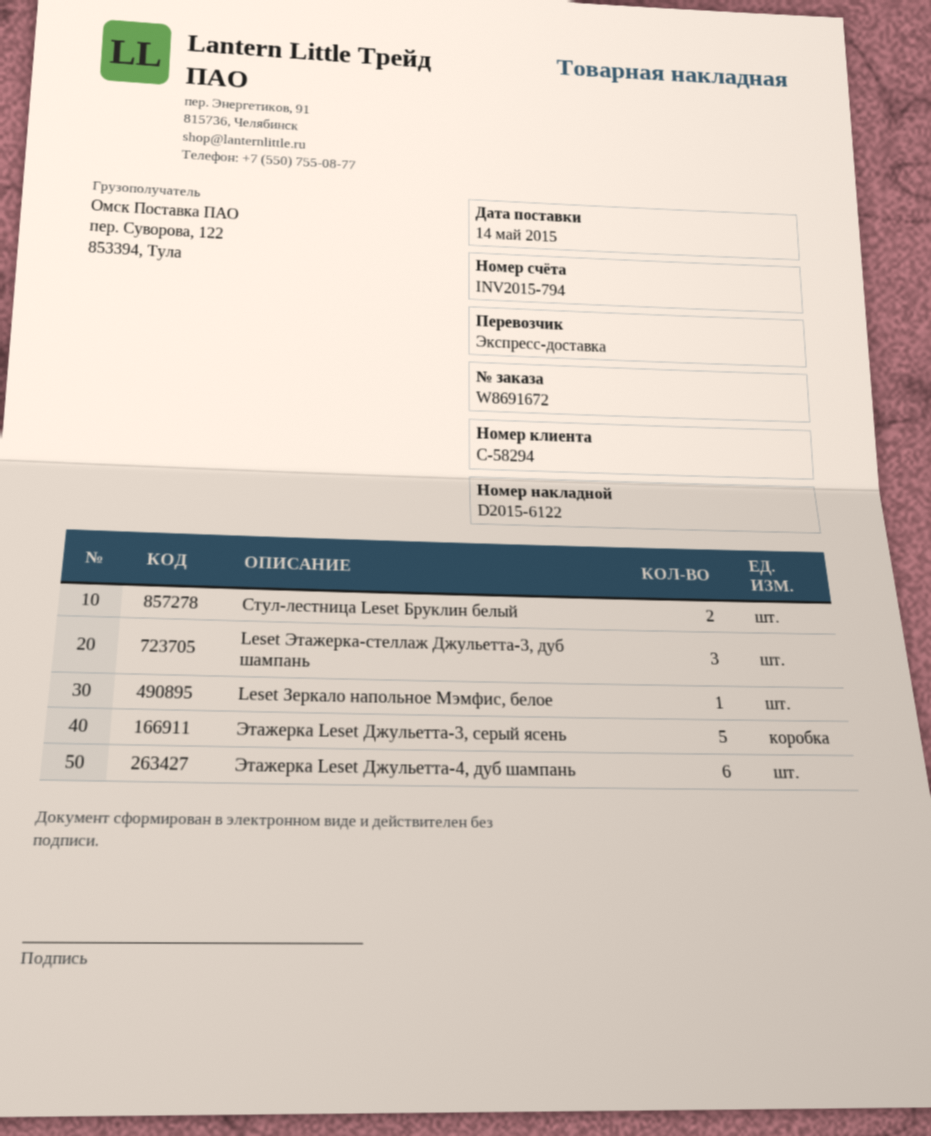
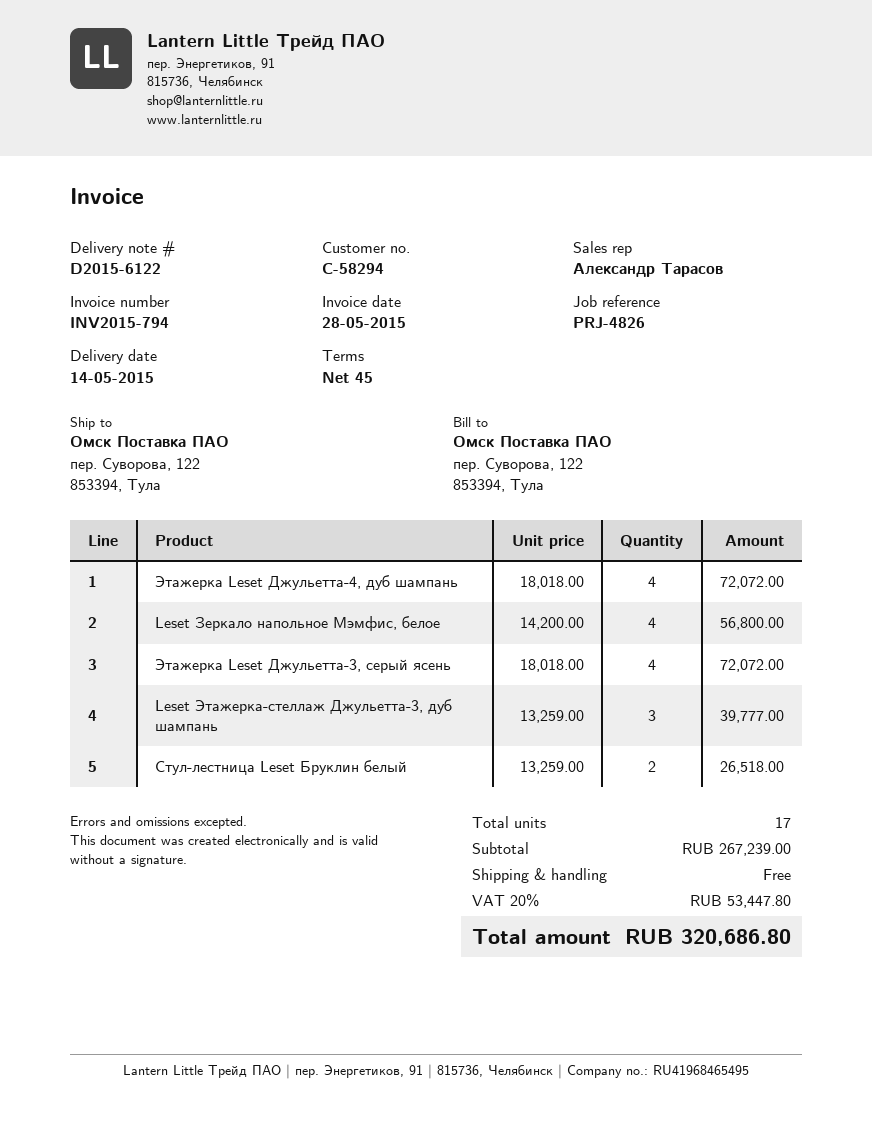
Leset Зеркало напольное Мэмфис, белое: 1 -> 4
Этажерка Leset Джульетта-3, серый ясень: 5 -> 4
Этажерка Leset Джульетта-4, дуб шампань: 6 -> 4

